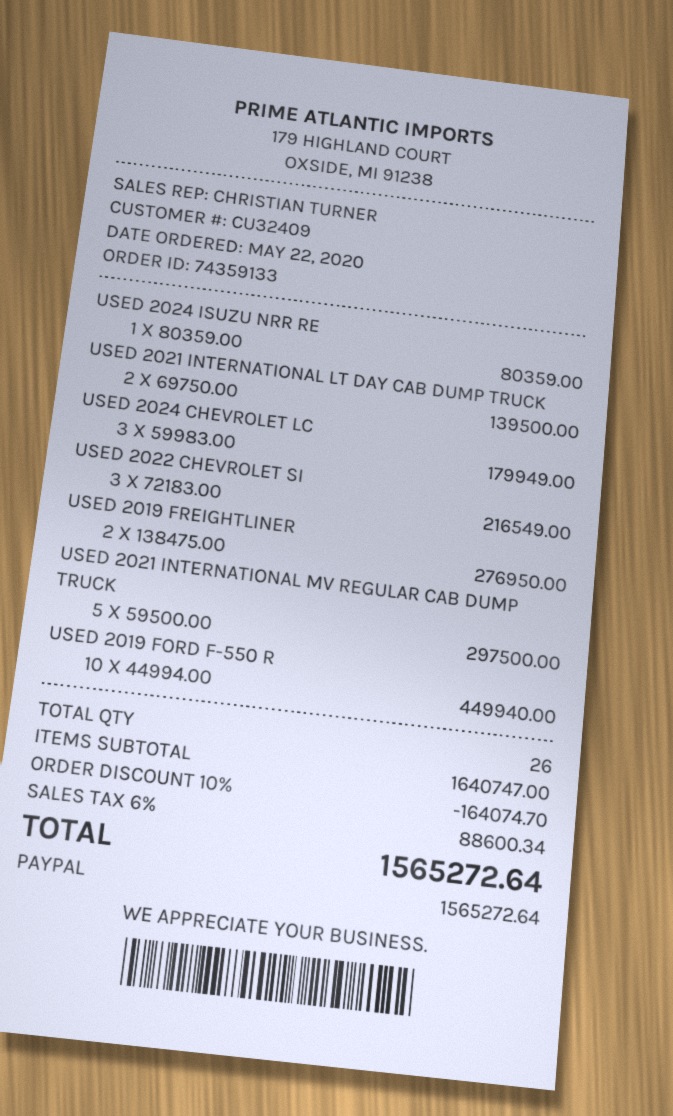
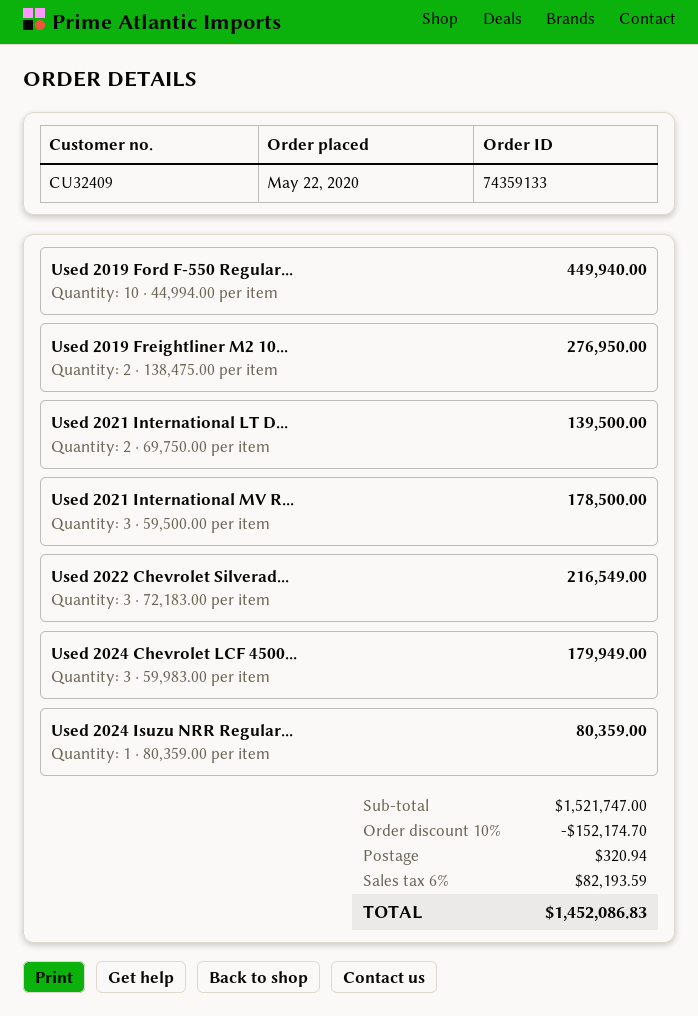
USED 2021 INTERNATIONAL MV REGULAR CAB DUMP TRUCK: 5 x 59500.00 = 297500.00 -> 3 x 59500.00 = 178500.00
subtotal: 1640747.00 -> 1521747.00
discount: 10% = 164074.70 -> 10% = 152174.70
shipping: none -> 320.94
tax: 6% = 88600.34 -> 6% = 82193.59
total: 1565272.64 -> 1452086.83

